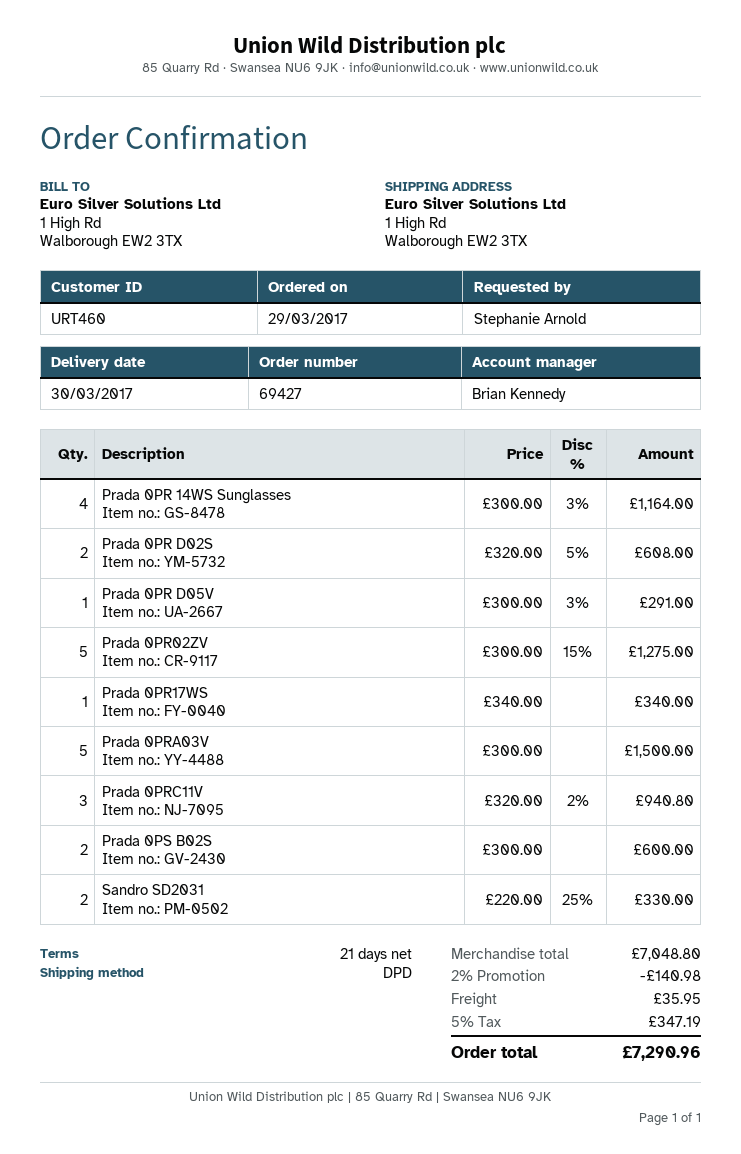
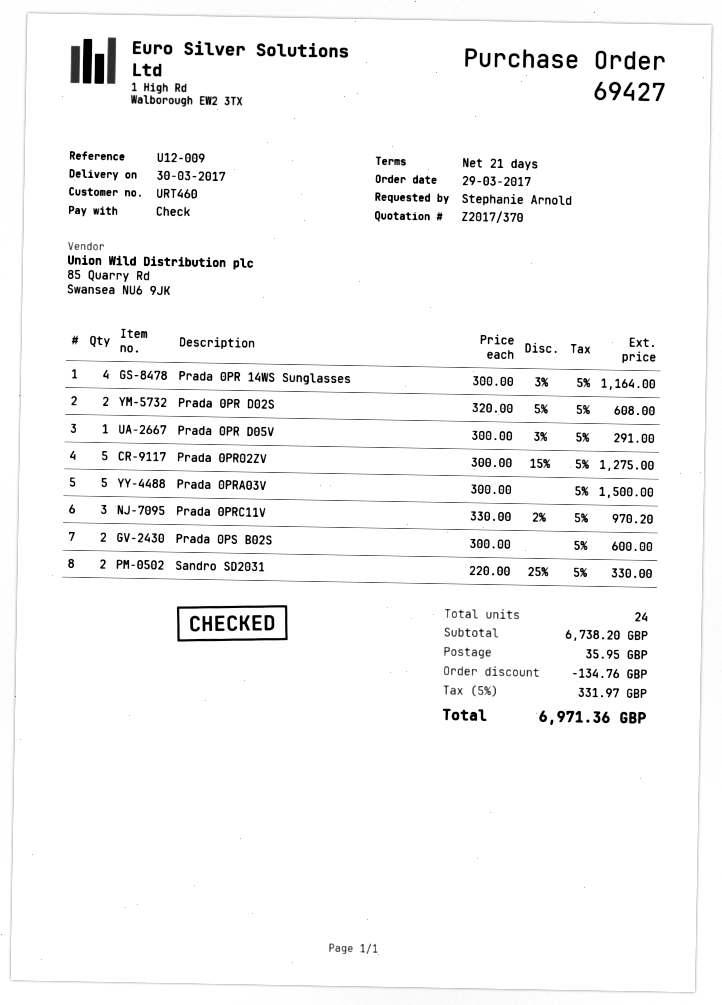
Prada 0PR17WS: 1 x 340.00 = 340.00 -> none
Prada 0PRC11V: 3 x 320.00 - 2% = 940.80 -> 3 x 330.00 - 2% = 970.20
subtotal: 7048.80 -> 6738.20
discount: 140.98 -> 134.76
tax: 5% = 347.19 -> 5% = 331.97
total: 7290.96 -> 6971.36

